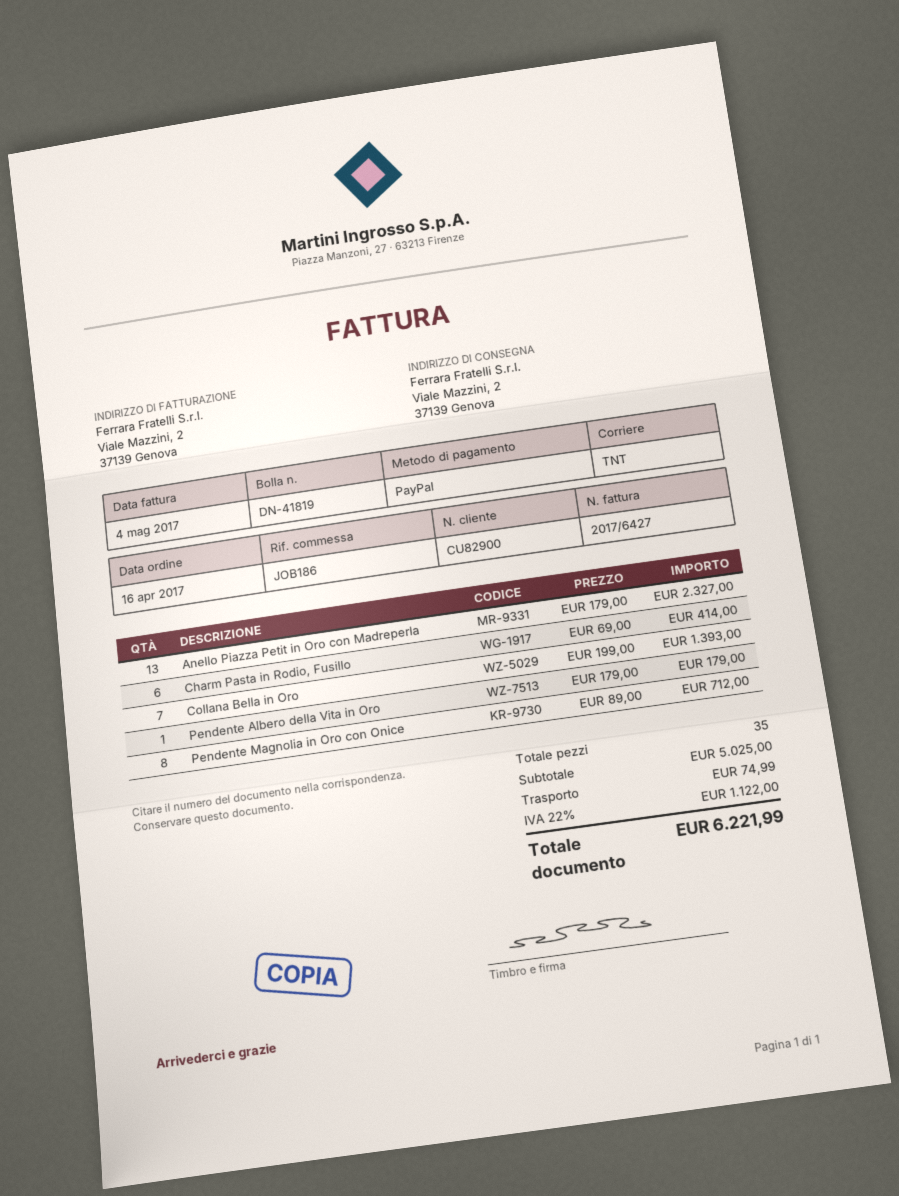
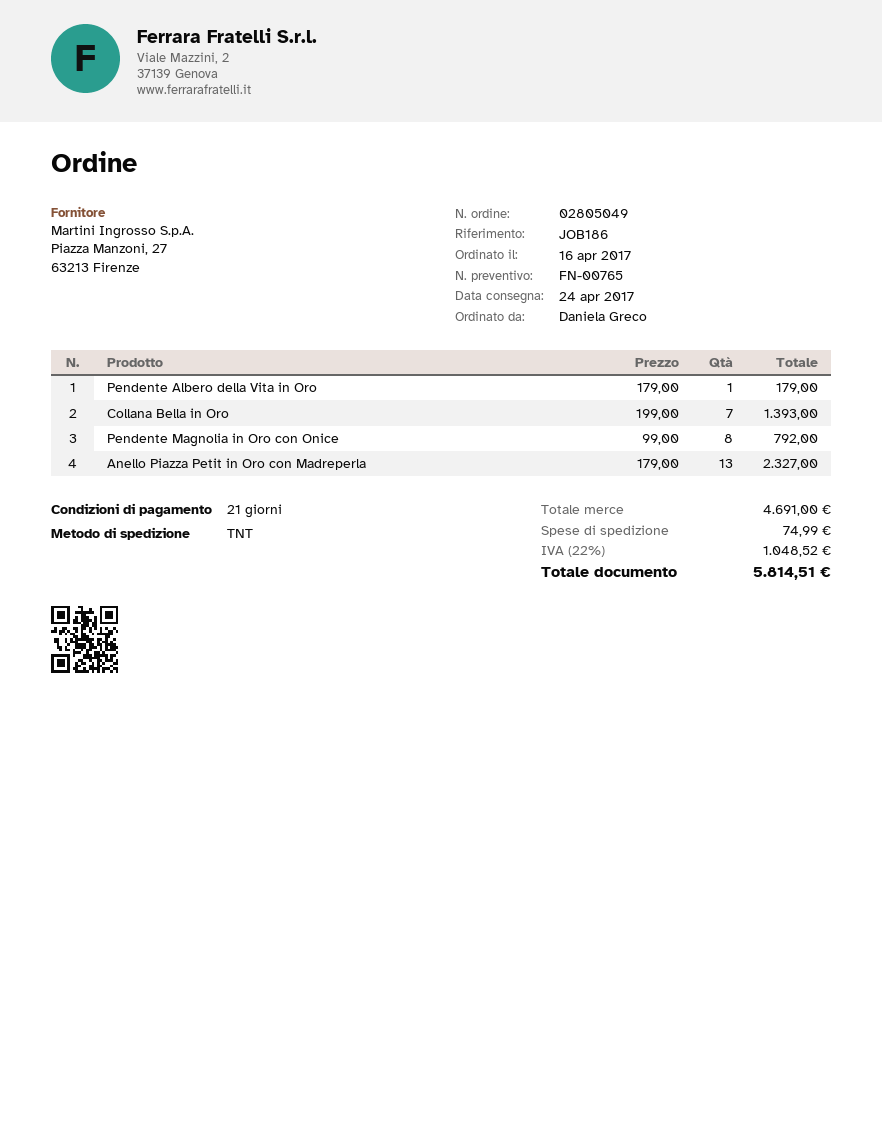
Charm Pasta in Rodio, Fusillo: 6 x 69.00 = 414.00 -> none
Pendente Magnolia in Oro con Onice: 8 x 89.00 = 712.00 -> 8 x 99.00 = 792.00
subtotal: 5025.00 -> 4691.00
tax: 22% = 1122.00 -> 22% = 1048.52
total: 6221.99 -> 5814.51

